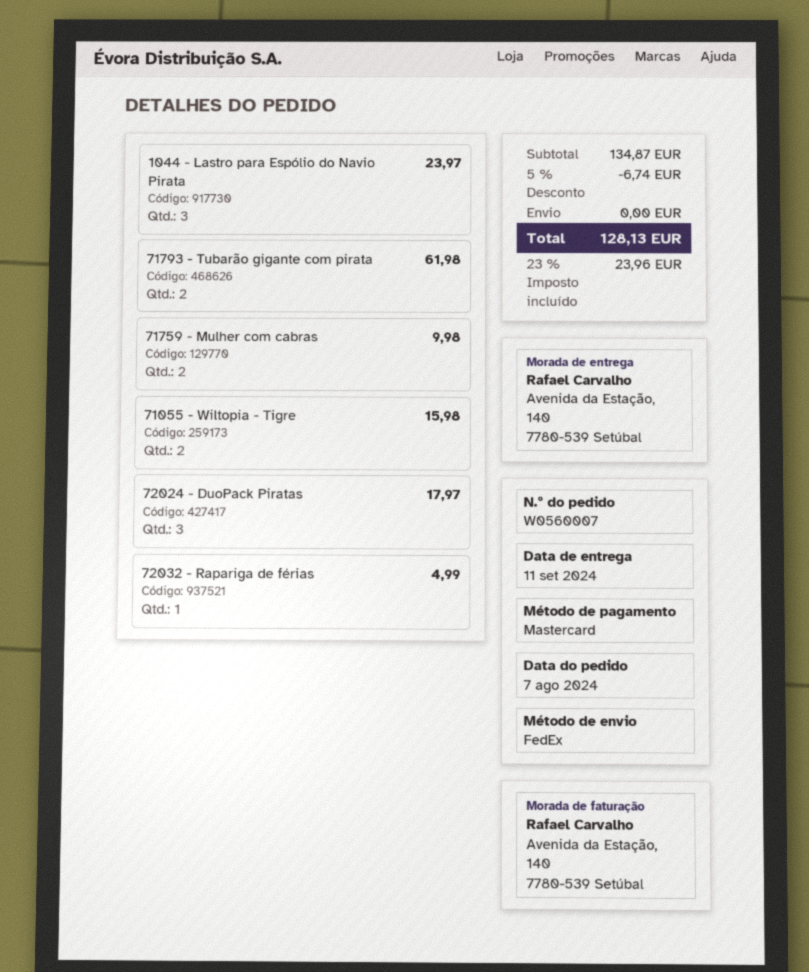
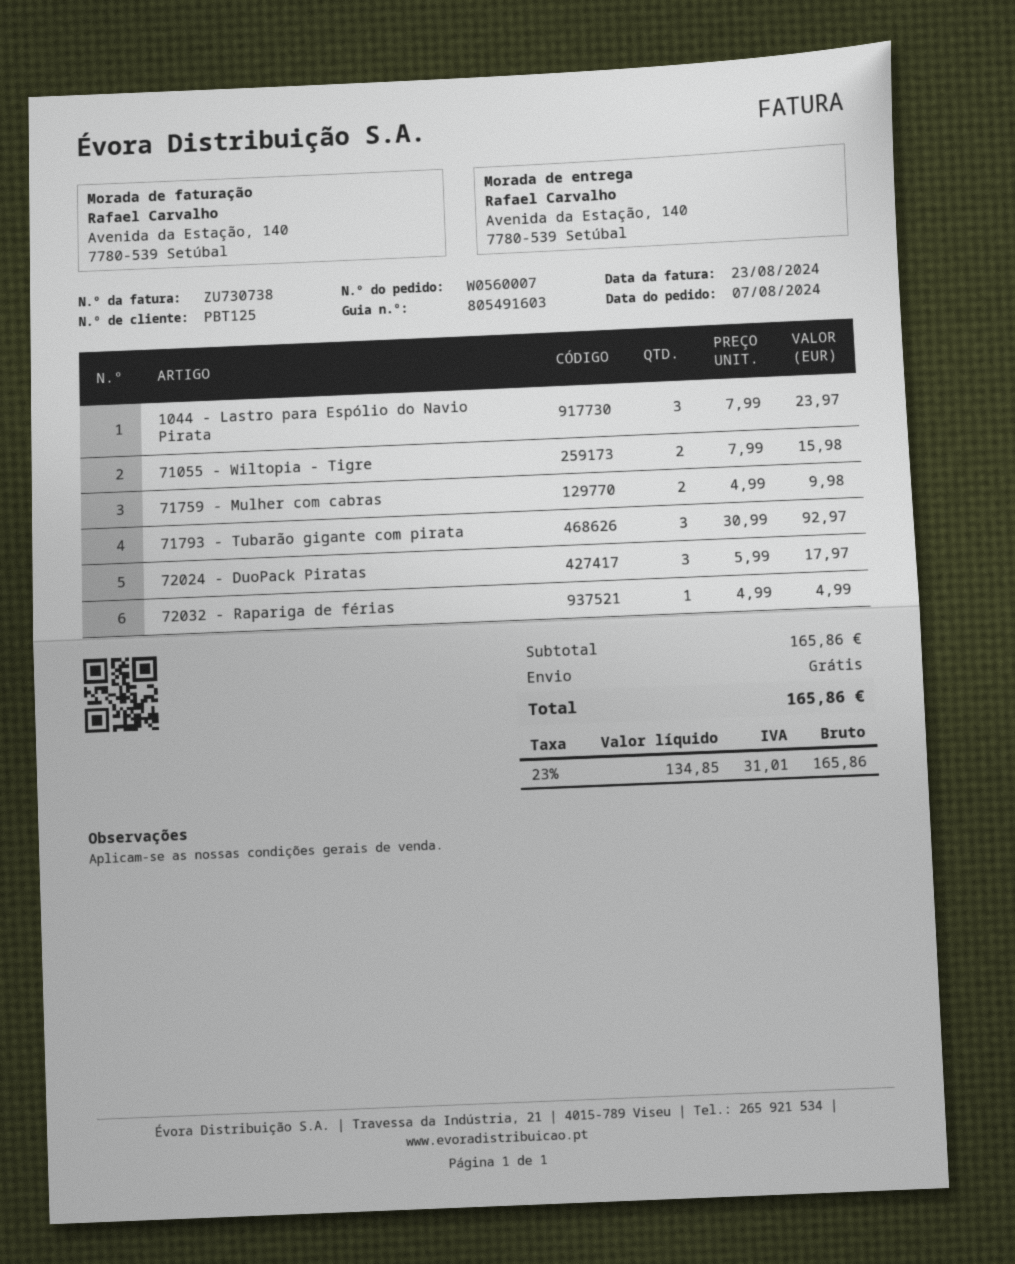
71793 - Tubarão gigante com pirata: 2 for 61.98 -> 3 for 92.97
subtotal: 134.87 -> 165.86
discount: 5% = 6.74 -> none
tax: 23% = 23.96 -> 23% = 31.01
total: 128.13 -> 165.86

